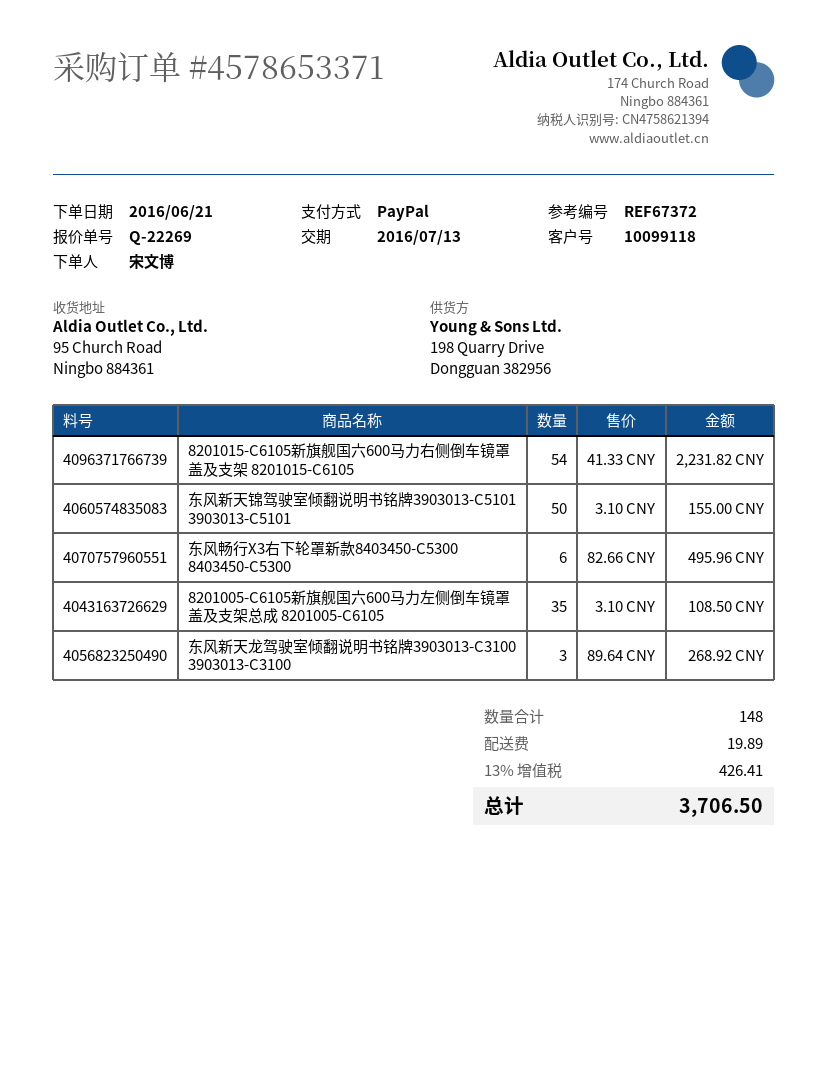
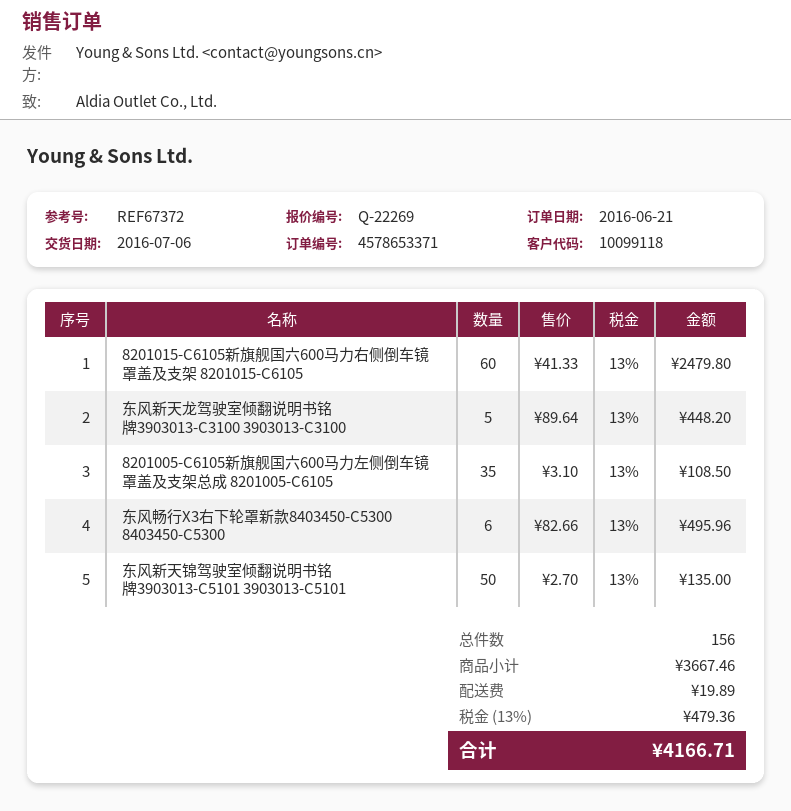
delivery date: 2016-07-13 -> 2016-07-06
8201015-C6105新旗舰国六600马力右侧倒车镜罩盖及支架 8201015-C6105: 54 x 41.33 = 2231.82 -> 60 x 41.33 = 2479.80
东风新天锦驾驶室倾翻说明书铭牌3903013-C5101 3903013-C5101: 50 x 3.10 = 155.00 -> 50 x 2.70 = 135.00
东风新天龙驾驶室倾翻说明书铭牌3903013-C3100 3903013-C3100: 3 x 89.64 = 268.92 -> 5 x 89.64 = 448.20
total quantity: 148 -> 156
tax: 13% = 426.41 -> 13% = 479.36
total: 3706.50 -> 4166.71

